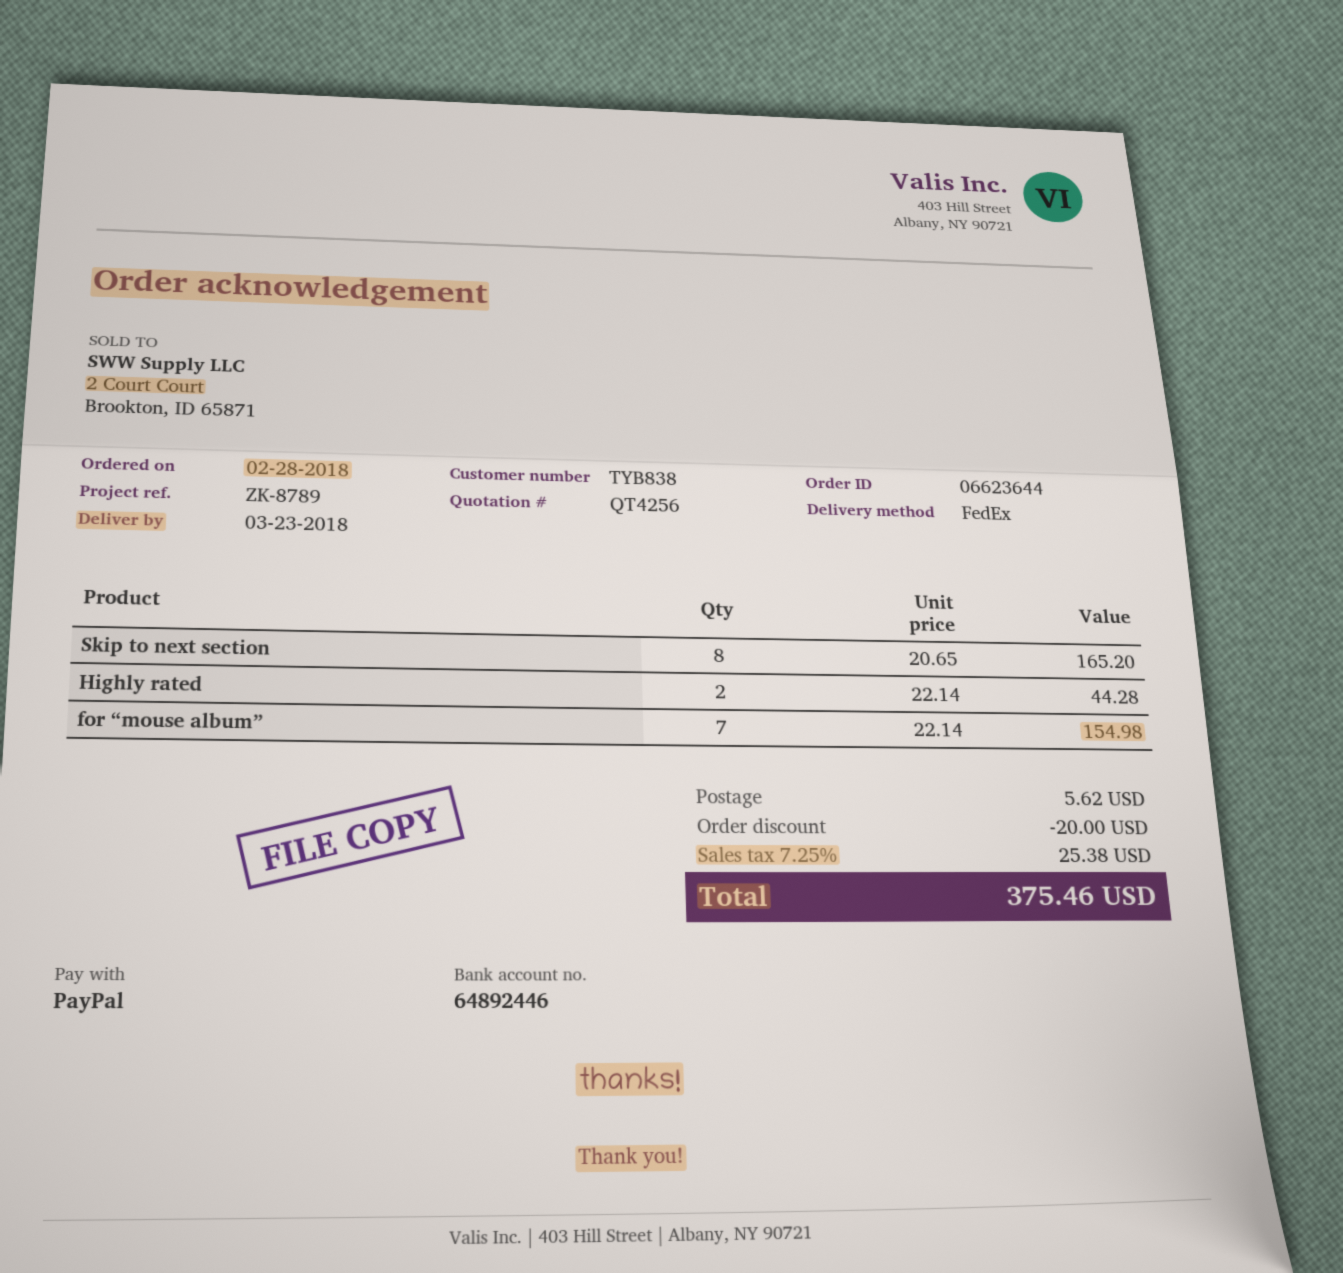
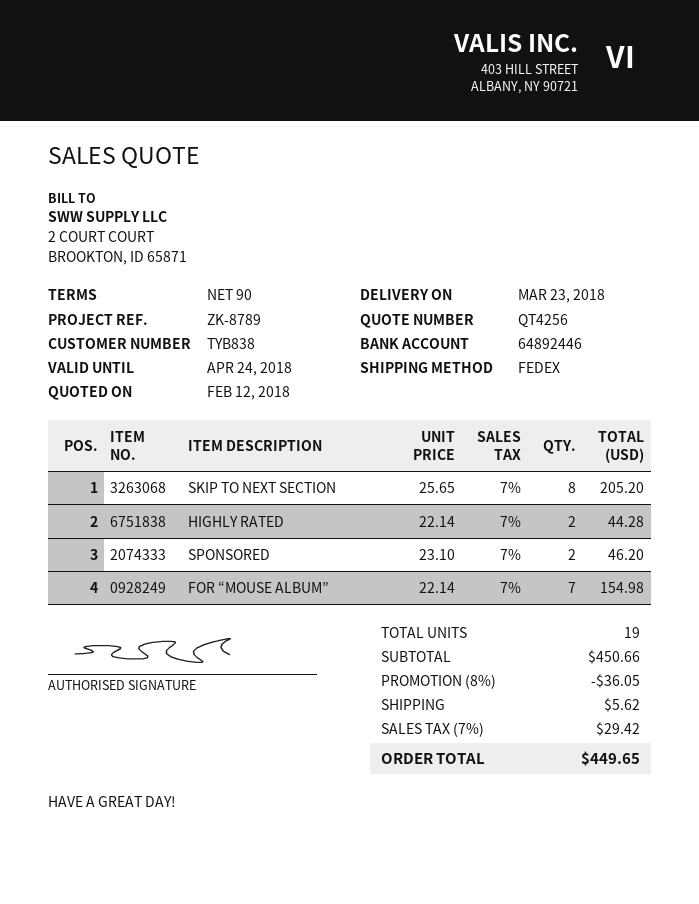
Skip to next section: 8 x 20.65 = 165.20 -> 8 x 25.65 = 205.20
SPONSORED: none -> 2 x 23.10 = 46.20
discount: 20.00 -> 36.05
tax: 7.25% = 25.38 -> 7% = 29.42
total: 375.46 -> 449.65

